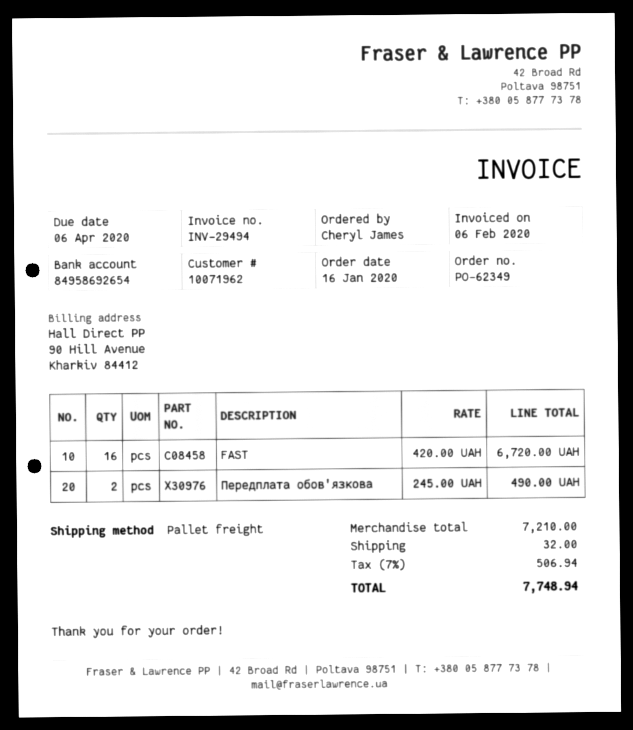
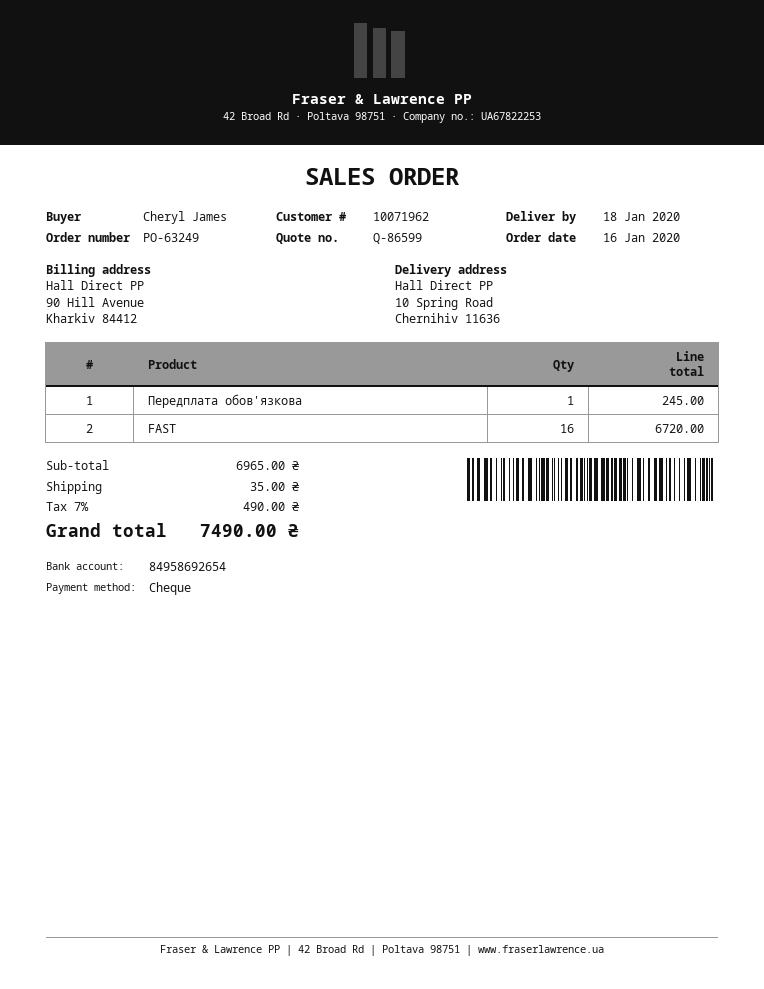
order number: PO-62349 -> PO-63249
Передплата обов'язкова: 2 for 490.00 -> 1 for 245.00
subtotal: 7210.00 -> 6965.00
shipping: 32.00 -> 35.00
tax: 7% = 506.94 -> 7% = 490.00
total: 7748.94 -> 7490.00

